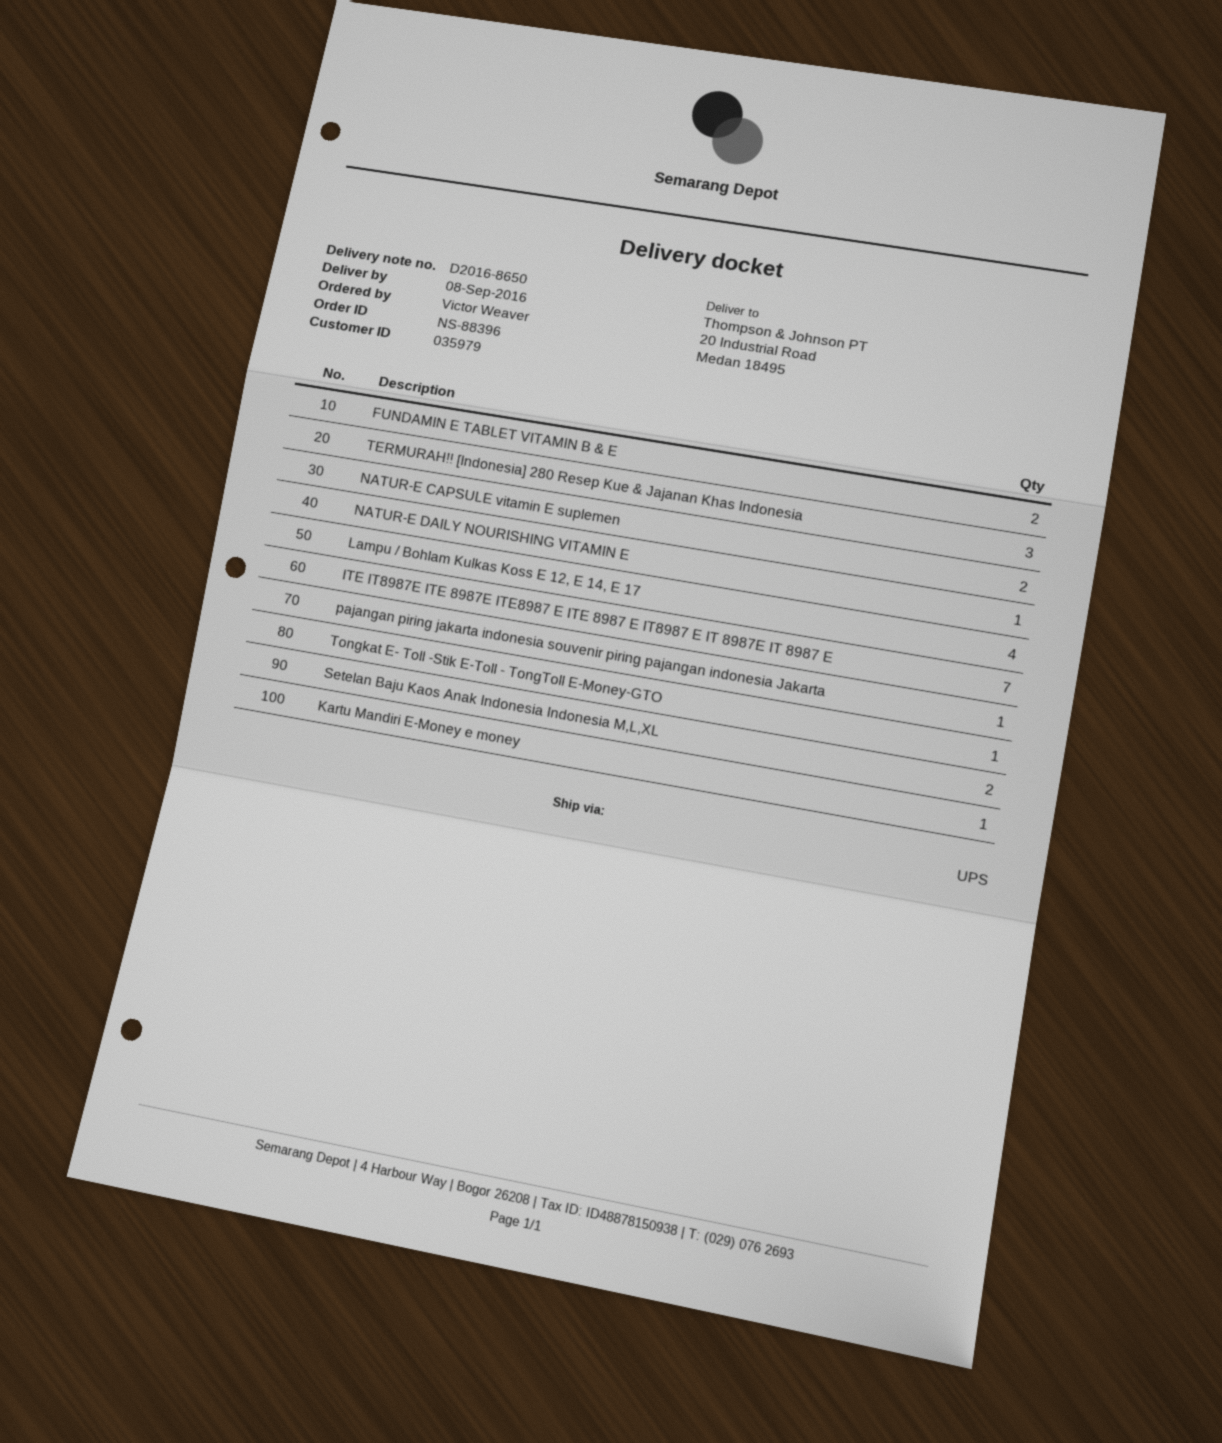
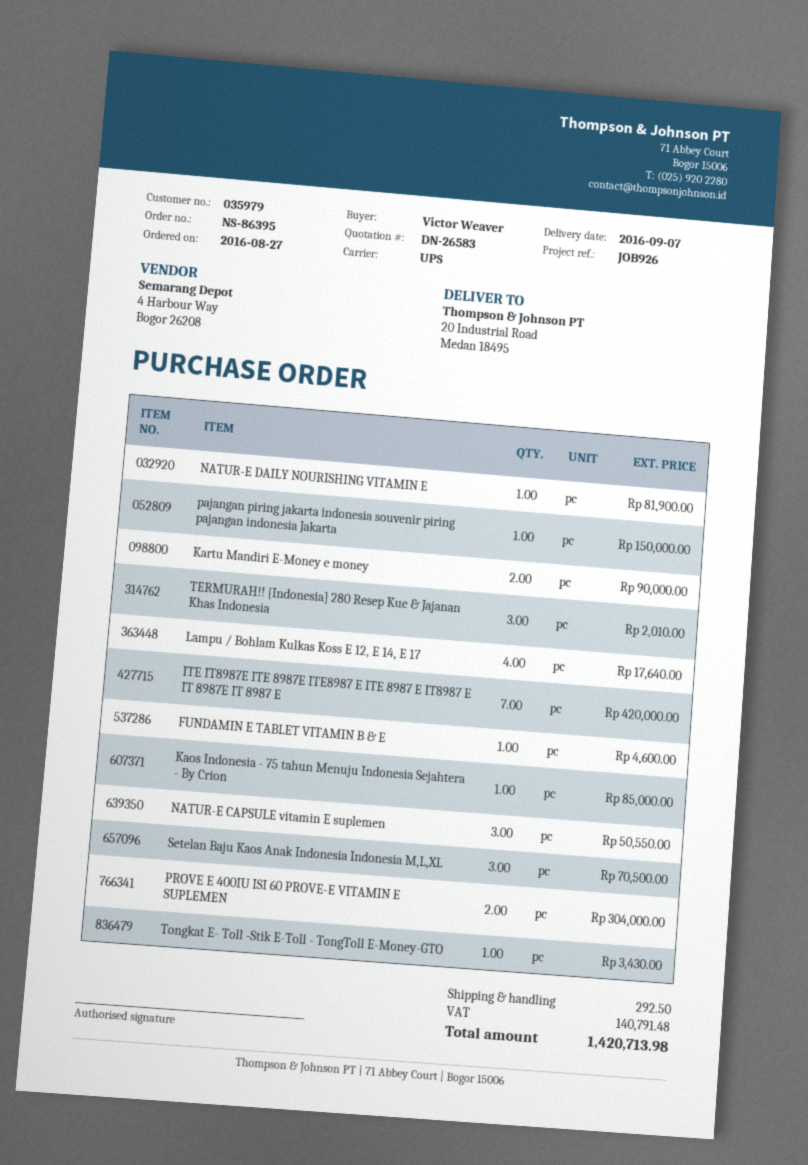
order number: NS-88396 -> NS-86395
delivery date: 2016-09-08 -> 2016-09-07
FUNDAMIN E TABLET VITAMIN B & E: 2 -> 1
NATUR-E CAPSULE vitamin E suplemen: 2 -> 3
Setelan Baju Kaos Anak Indonesia Indonesia M,L,XL: 2 -> 3
Kartu Mandiri E-Money e money: 1 -> 2
Kaos Indonesia - 75 tahun Menuju Indonesia Sejahtera - By Crion: none -> 1
PROVE E 400IU ISI 60 PROVE-E VITAMIN E SUPLEMEN: none -> 2

